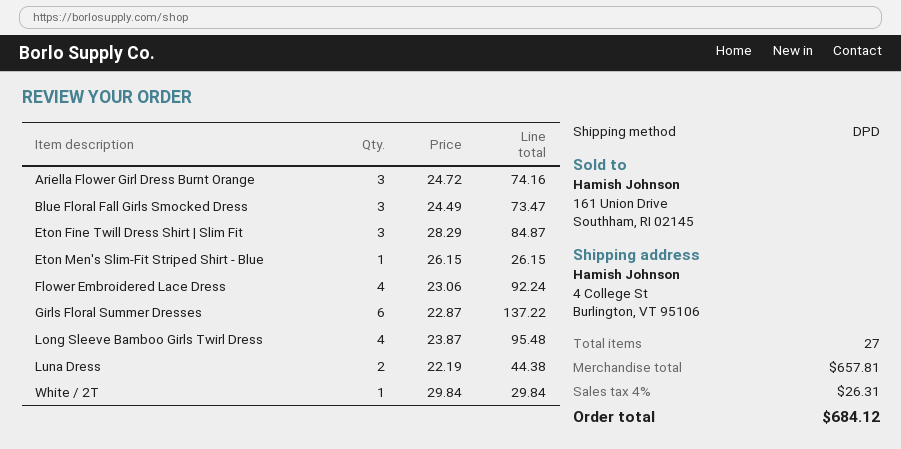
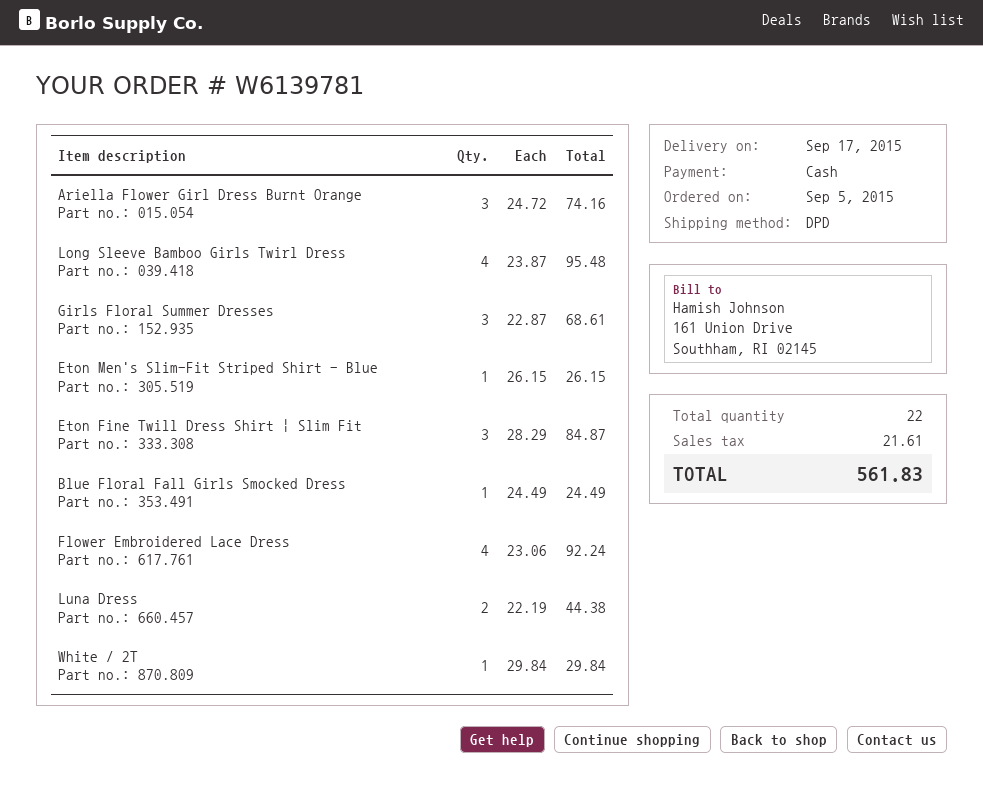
Blue Floral Fall Girls Smocked Dress: 3 x 24.49 = 73.47 -> 1 x 24.49 = 24.49
Girls Floral Summer Dresses: 6 x 22.87 = 137.22 -> 3 x 22.87 = 68.61
total quantity: 27 -> 22
tax: 26.31 -> 21.61
total: 684.12 -> 561.83

